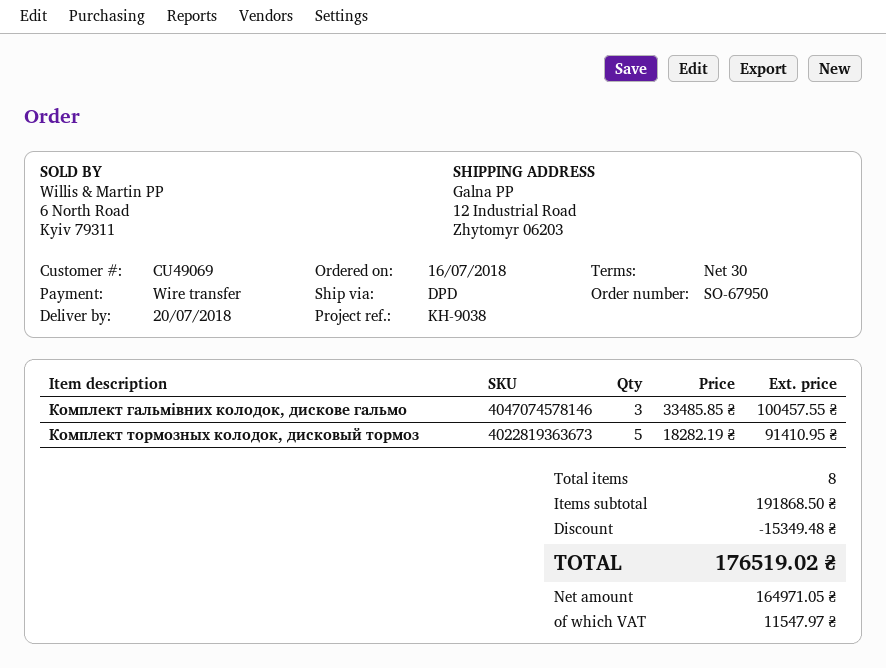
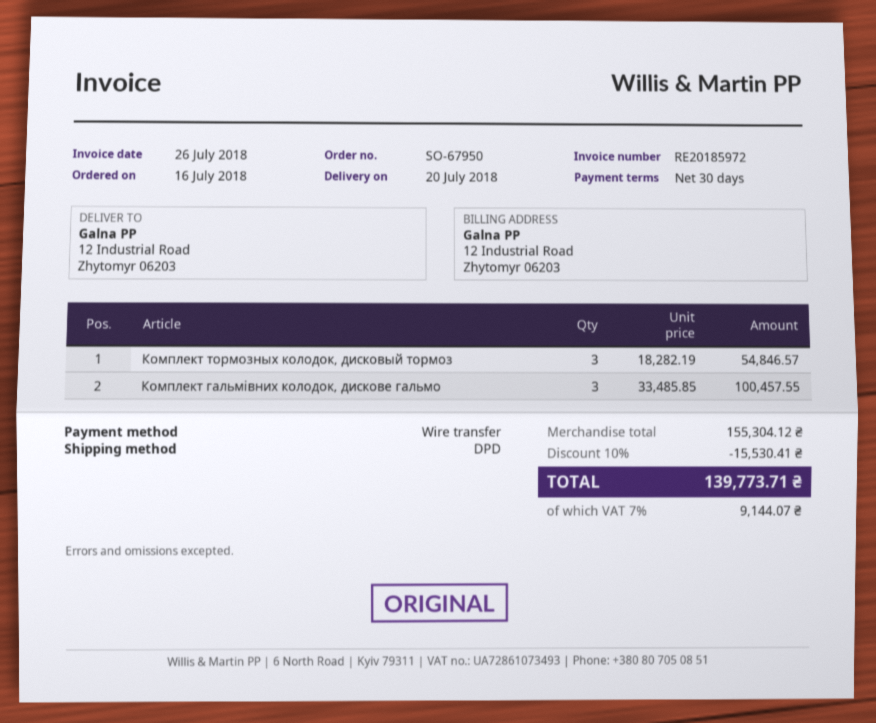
Комплект тормозных колодок, дисковый тормоз: 5 x 18282.19 = 91410.95 -> 3 x 18282.19 = 54846.57
subtotal: 191868.50 -> 155304.12
discount: 15349.48 -> 15530.41
tax: 11547.97 -> 9144.07
total: 176519.02 -> 139773.71

